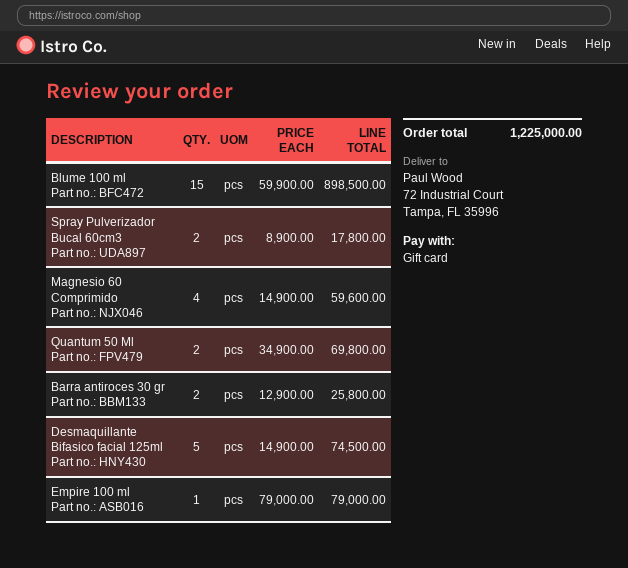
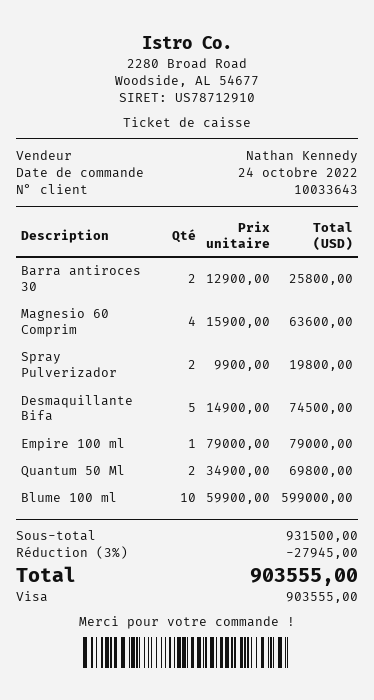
payment method: gift card -> Visa
Blume 100 ml: 15 x 59900.00 = 898500.00 -> 10 x 59900.00 = 599000.00
Spray Pulverizador Bucal 60cm3: 2 x 8900.00 = 17800.00 -> 2 x 9900.00 = 19800.00
Magnesio 60 Comprimido: 4 x 14900.00 = 59600.00 -> 4 x 15900.00 = 63600.00
discount: none -> 3% = 27945.00
total: 1225000.00 -> 903555.00

